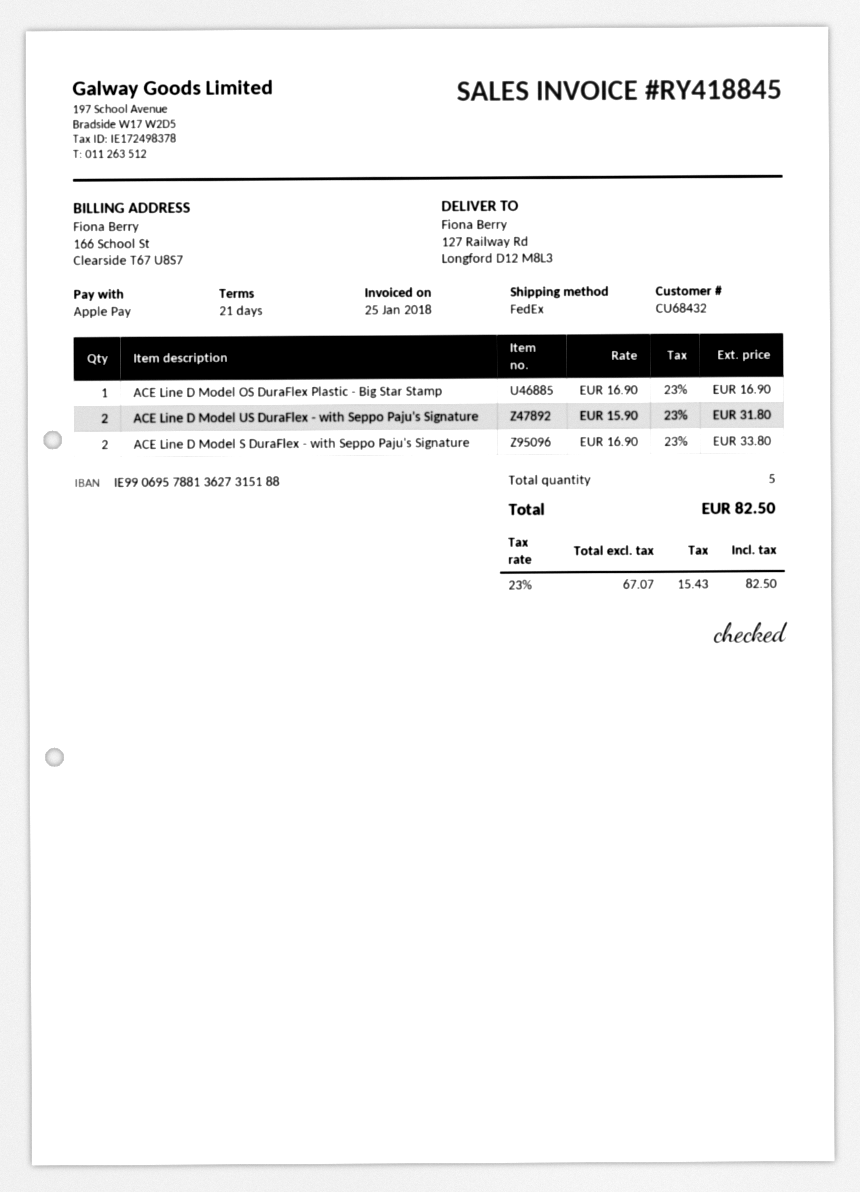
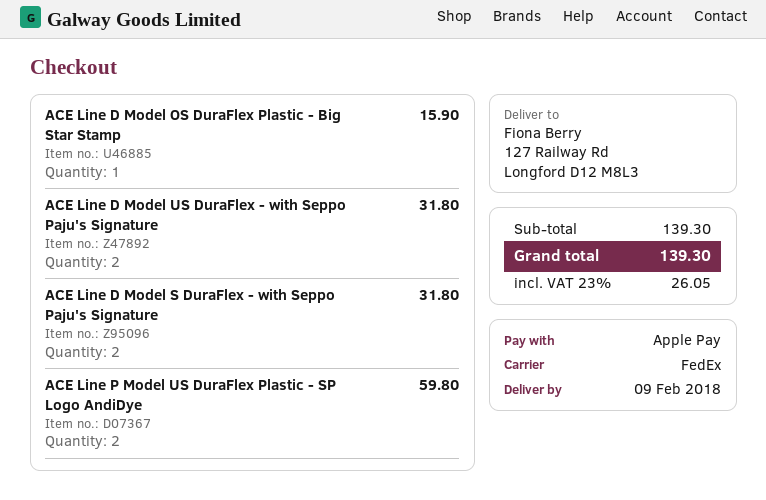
ACE Line D Model OS DuraFlex Plastic - Big Star Stamp: 1 for 16.90 -> 1 for 15.90
ACE Line D Model S DuraFlex - with Seppo Paju's Signature: 2 for 33.80 -> 2 for 31.80
ACE Line P Model US DuraFlex Plastic - SP Logo AndiDye: none -> 2 for 59.80
tax: 23% = 15.43 -> 23% = 26.05
total: 82.50 -> 139.30

